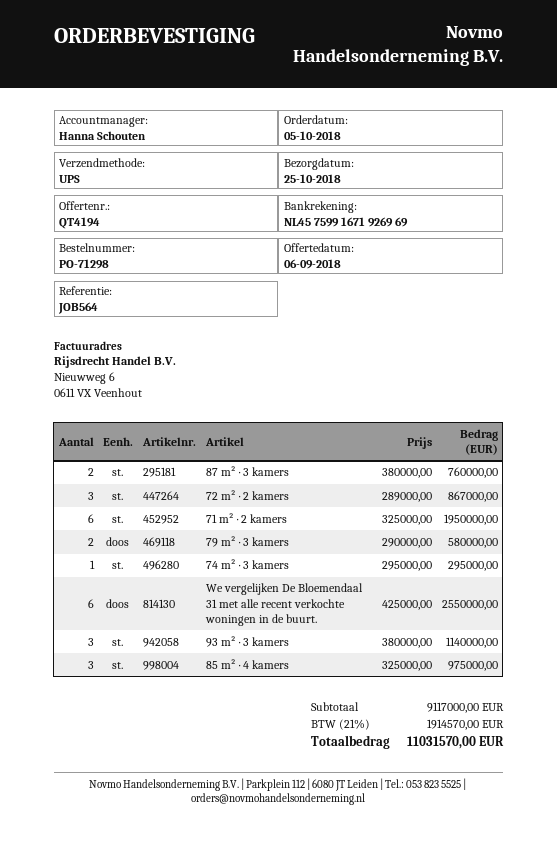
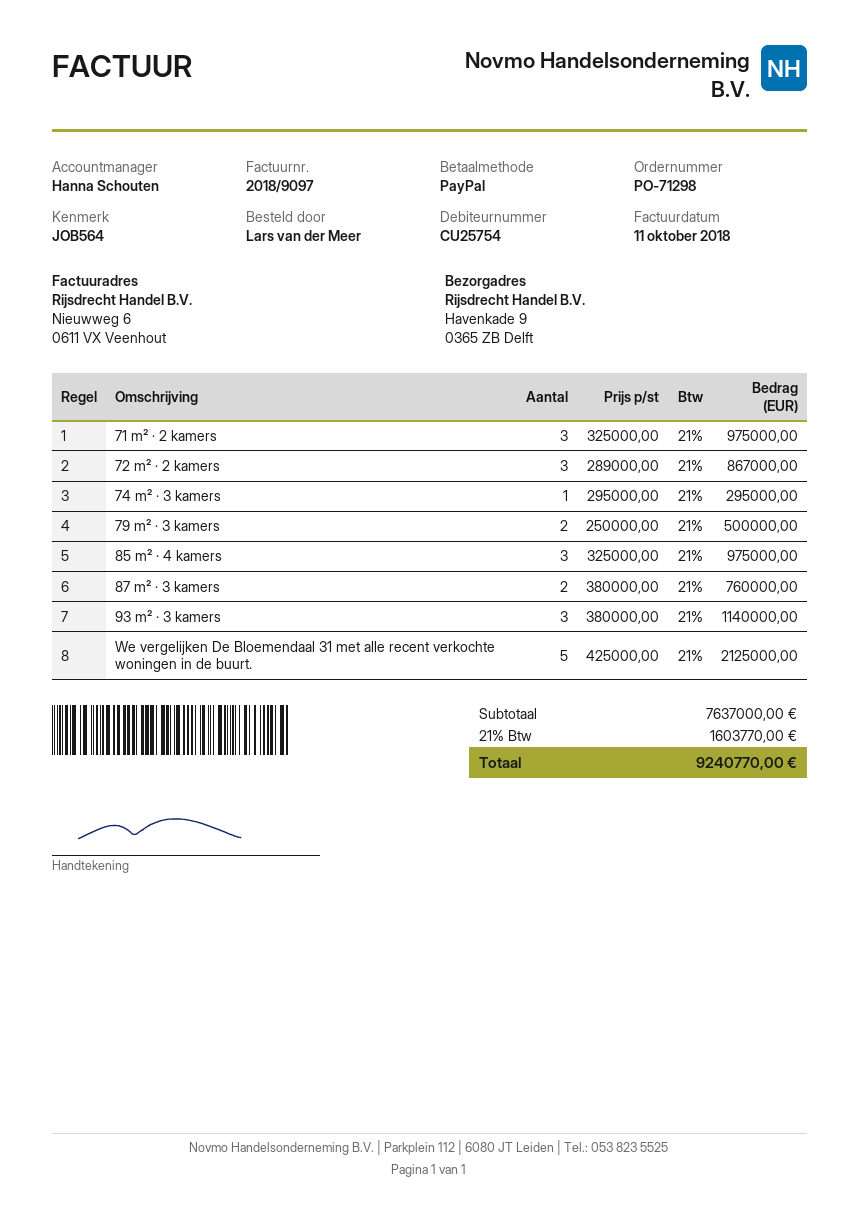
71 m² · 2 kamers: 6 x 325000.00 = 1950000.00 -> 3 x 325000.00 = 975000.00
79 m² · 3 kamers: 2 x 290000.00 = 580000.00 -> 2 x 250000.00 = 500000.00
We vergelijken De Bloemendaal 31 met alle recent verkochte woningen in de buurt.: 6 x 425000.00 = 2550000.00 -> 5 x 425000.00 = 2125000.00
subtotal: 9117000.00 -> 7637000.00
tax: 21% = 1914570.00 -> 21% = 1603770.00
total: 11031570.00 -> 9240770.00

